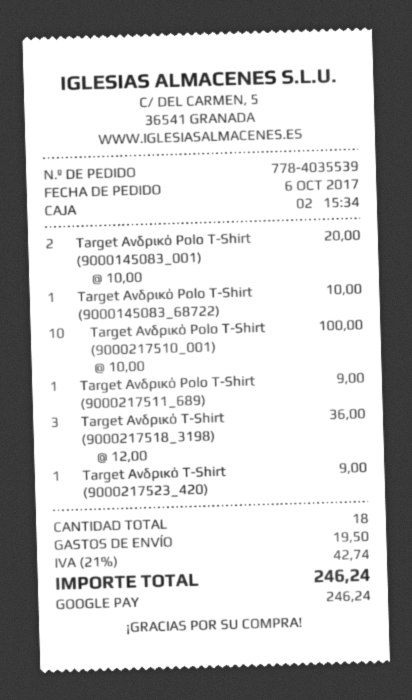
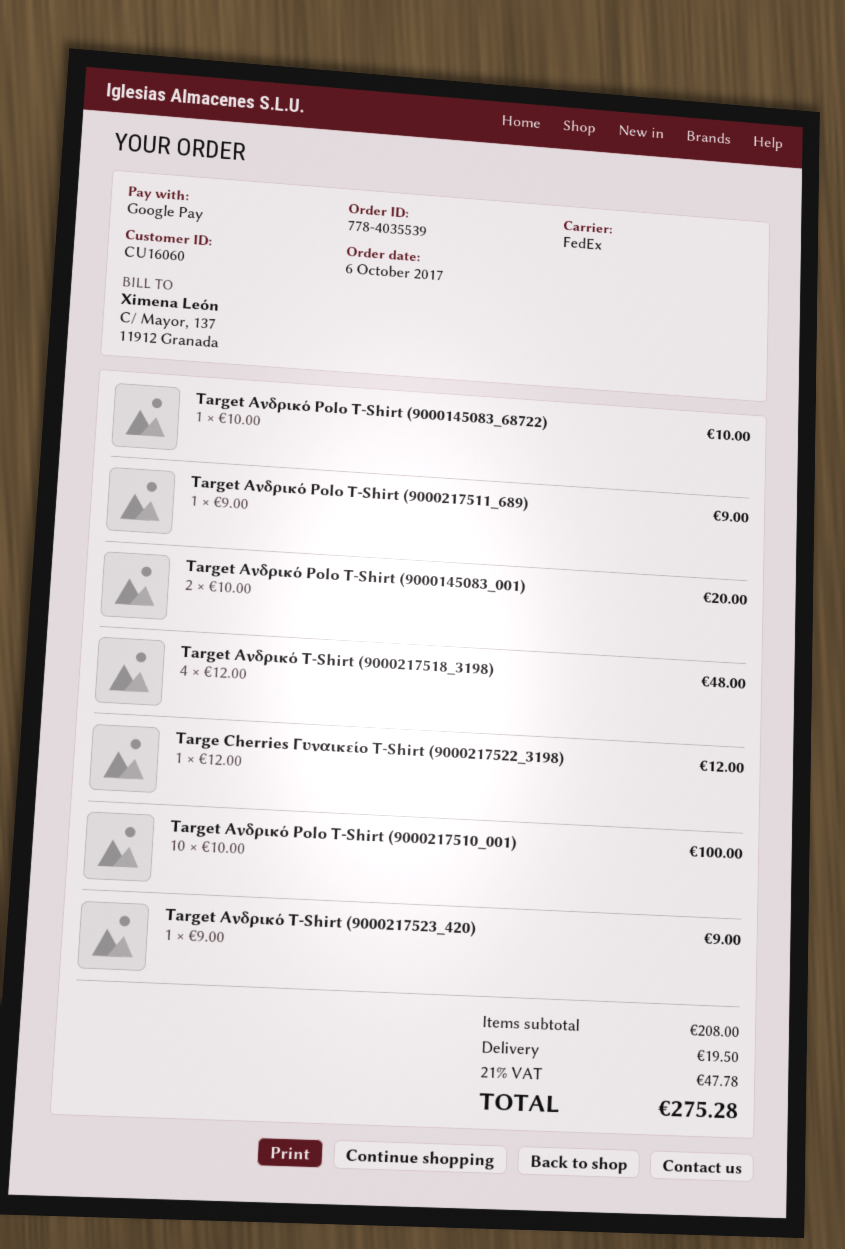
Target Ανδρικό T-Shirt (9000217518_3198): 3 x 12.00 = 36.00 -> 4 x 12.00 = 48.00
Targe Cherries Γυναικείο T-Shirt (9000217522_3198): none -> 1 x 12.00 = 12.00
tax: 21% = 42.74 -> 21% = 47.78
total: 246.24 -> 275.28

